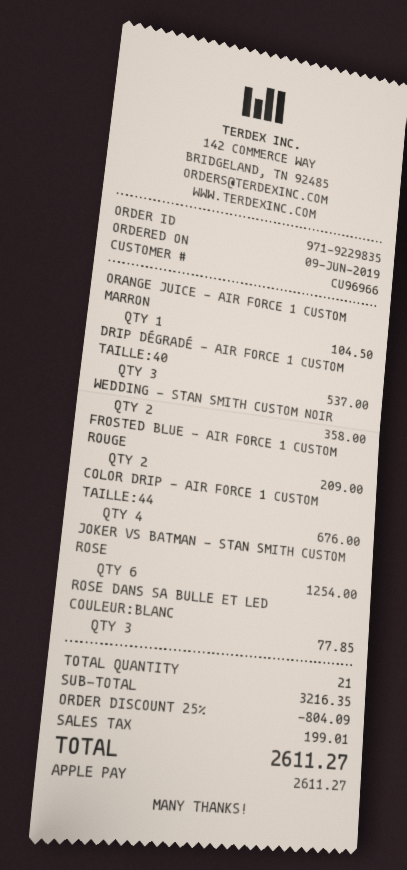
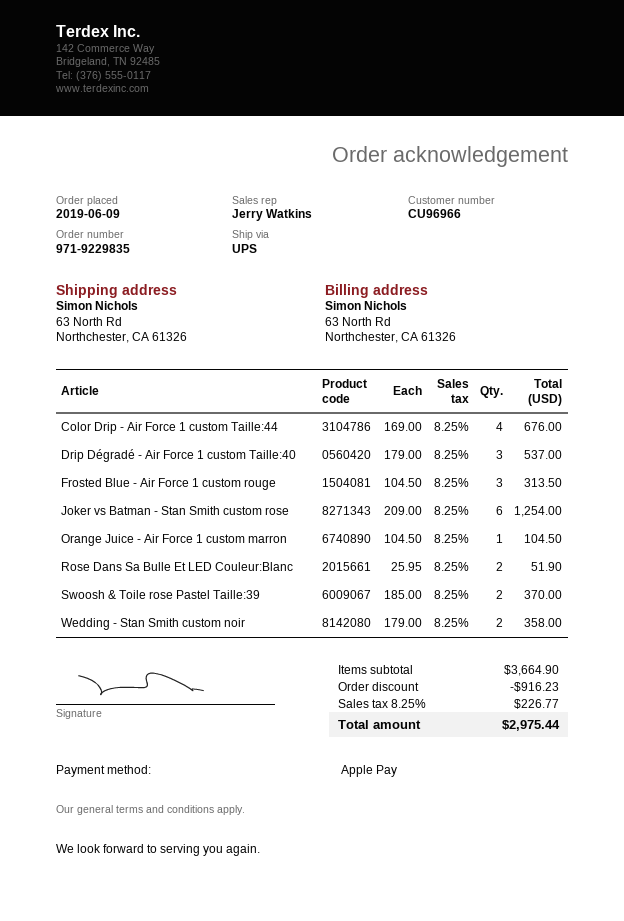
FROSTED BLUE - AIR FORCE 1 CUSTOM ROUGE: 2 for 209.00 -> 3 for 313.50
ROSE DANS SA BULLE ET LED COULEUR:BLANC: 3 for 77.85 -> 2 for 51.90
Swoosh & Toile rose Pastel Taille:39: none -> 2 for 370.00
subtotal: 3216.35 -> 3664.90
discount: 804.09 -> 916.23
tax: 199.01 -> 226.77
total: 2611.27 -> 2975.44

